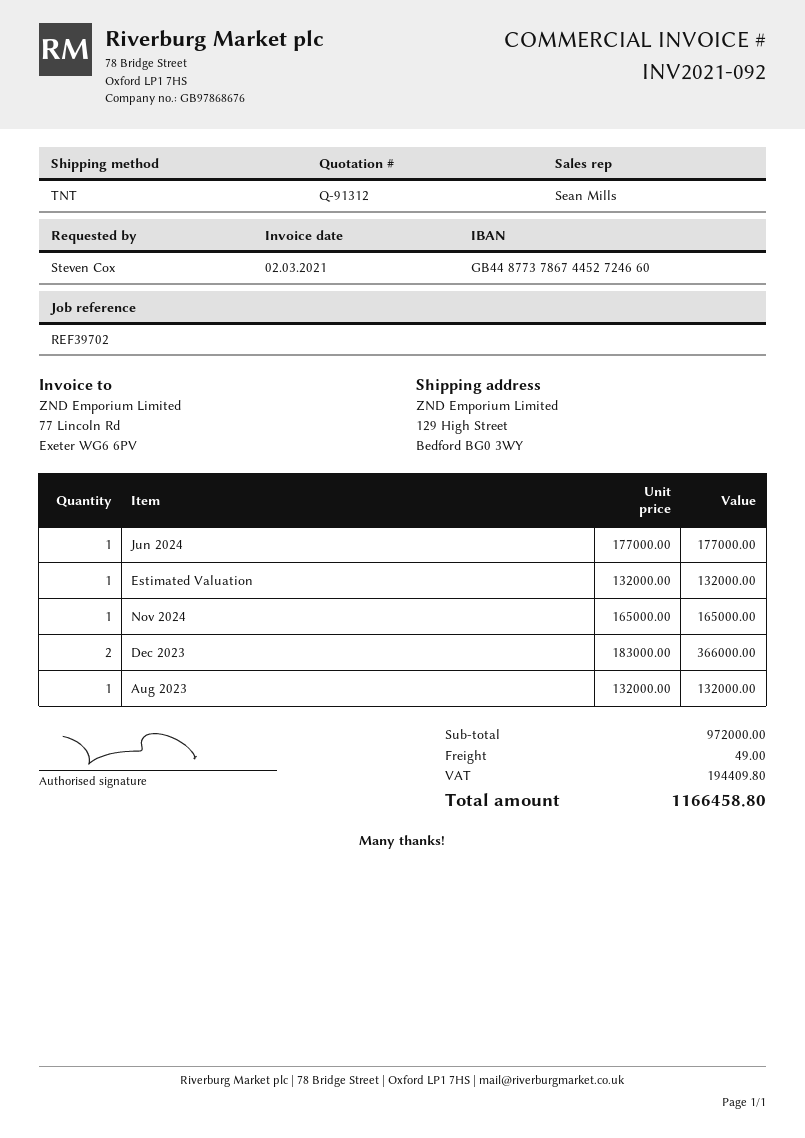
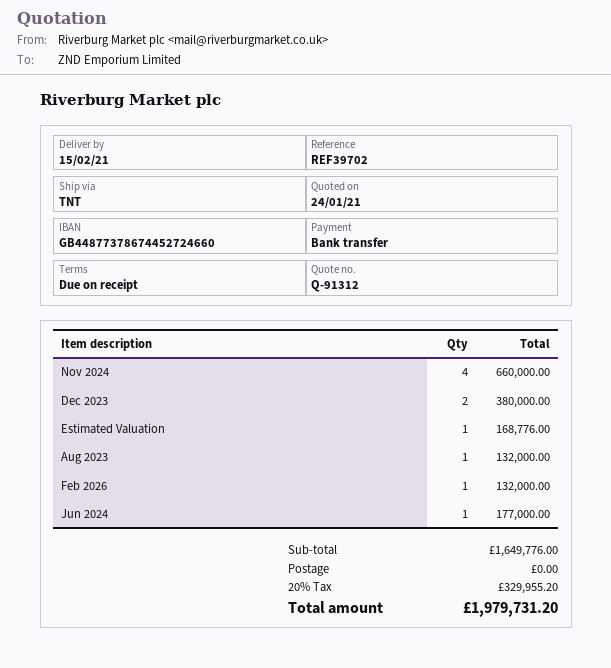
Estimated Valuation: 1 for 132000.00 -> 1 for 168776.00
Nov 2024: 1 for 165000.00 -> 4 for 660000.00
Dec 2023: 2 for 366000.00 -> 2 for 380000.00
Feb 2026: none -> 1 for 132000.00
subtotal: 972000.00 -> 1649776.00
shipping: 49.00 -> 0.00
tax: 194409.80 -> 329955.20
total: 1166458.80 -> 1979731.20

